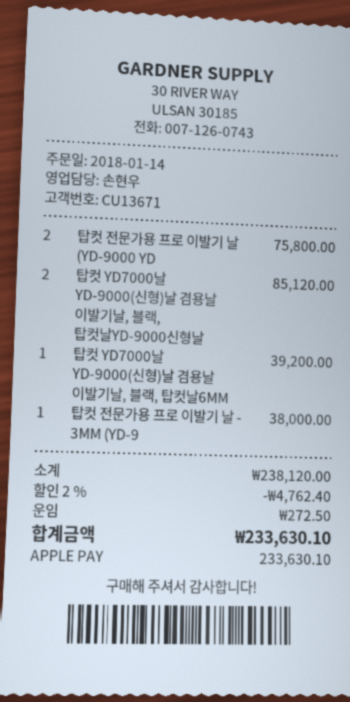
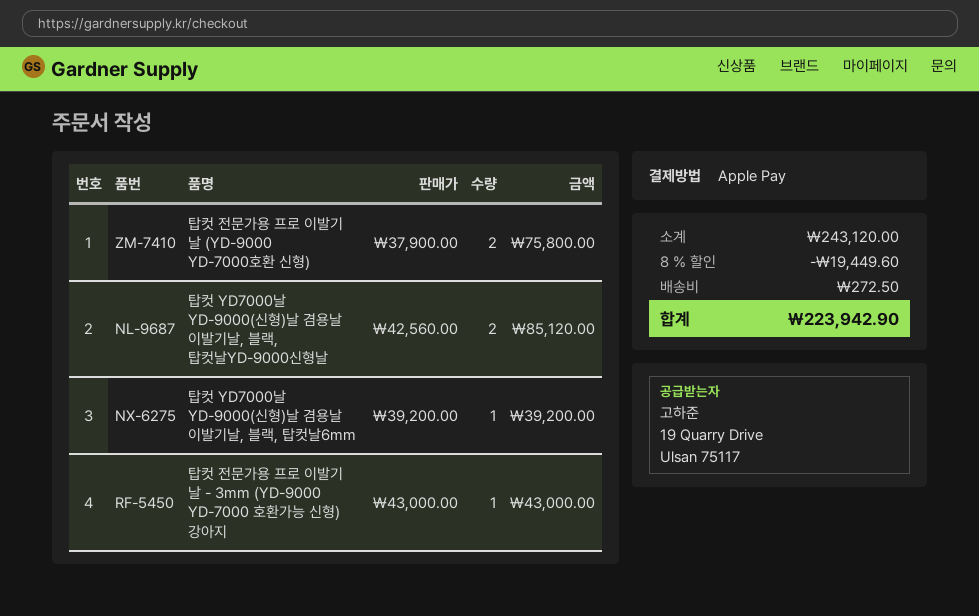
탑컷 전문가용 프로 이발기 날 - 3MM (YD-9: 1 for 38000.00 -> 1 for 43000.00
subtotal: 238120.00 -> 243120.00
discount: 2% = 4762.40 -> 8% = 19449.60
total: 233630.10 -> 223942.90

